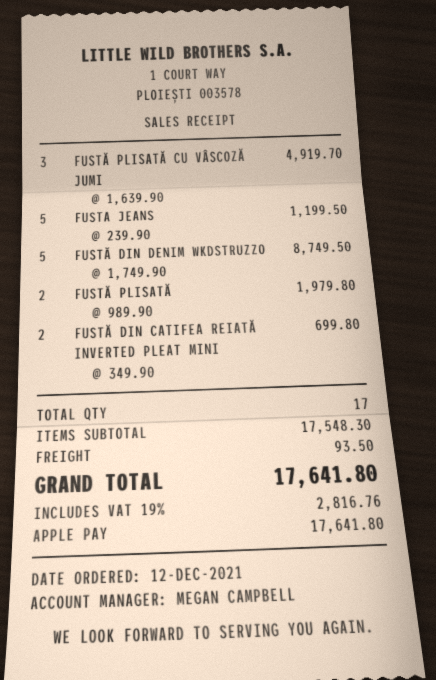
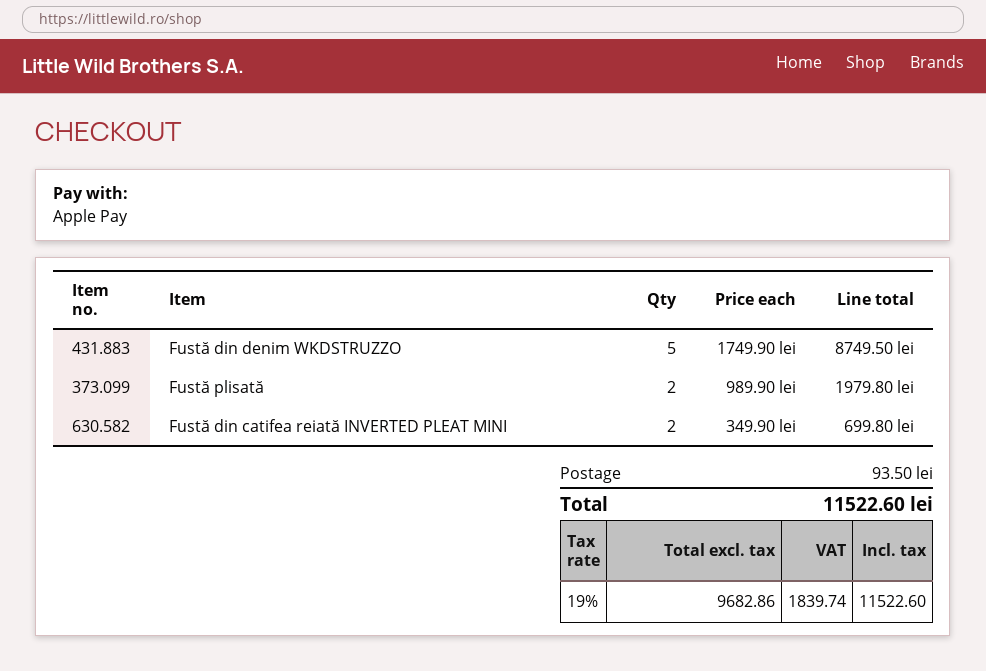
FUSTĂ PLISATĂ CU VÂSCOZĂ JUMI: 3 x 1639.90 = 4919.70 -> none
FUSTA JEANS: 5 x 239.90 = 1199.50 -> none
tax: 19% = 2816.76 -> 19% = 1839.74
total: 17641.80 -> 11522.60

